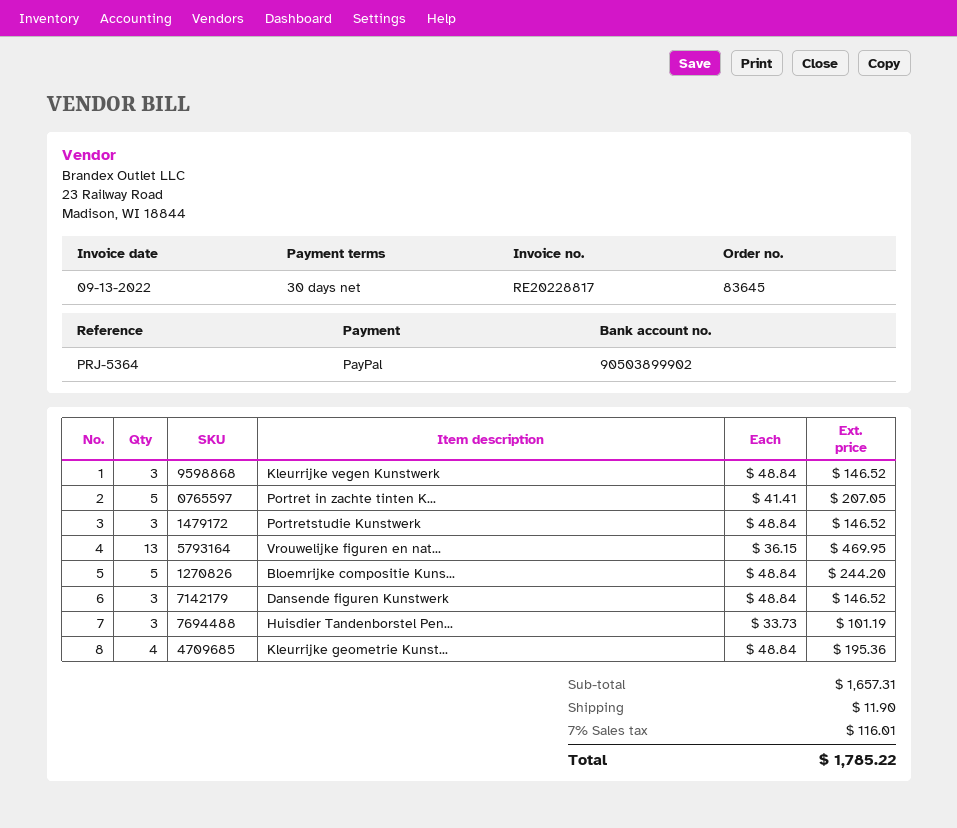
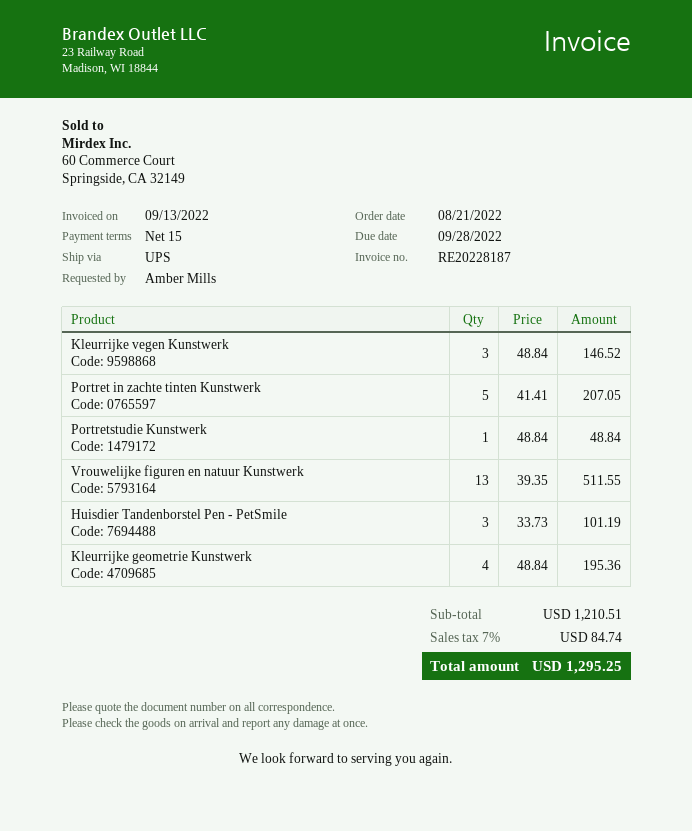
invoice number: RE20228817 -> RE20228187
payment terms: 30 days -> 15 days
Portretstudie Kunstwerk: 3 x 48.84 = 146.52 -> 1 x 48.84 = 48.84
Vrouwelijke figuren en nat...: 13 x 36.15 = 469.95 -> 13 x 39.35 = 511.55
Bloemrijke compositie Kuns...: 5 x 48.84 = 244.20 -> none
Dansende figuren Kunstwerk: 3 x 48.84 = 146.52 -> none
subtotal: 1657.31 -> 1210.51
shipping: 11.90 -> none
tax: 7% = 116.01 -> 7% = 84.74
total: 1785.22 -> 1295.25

